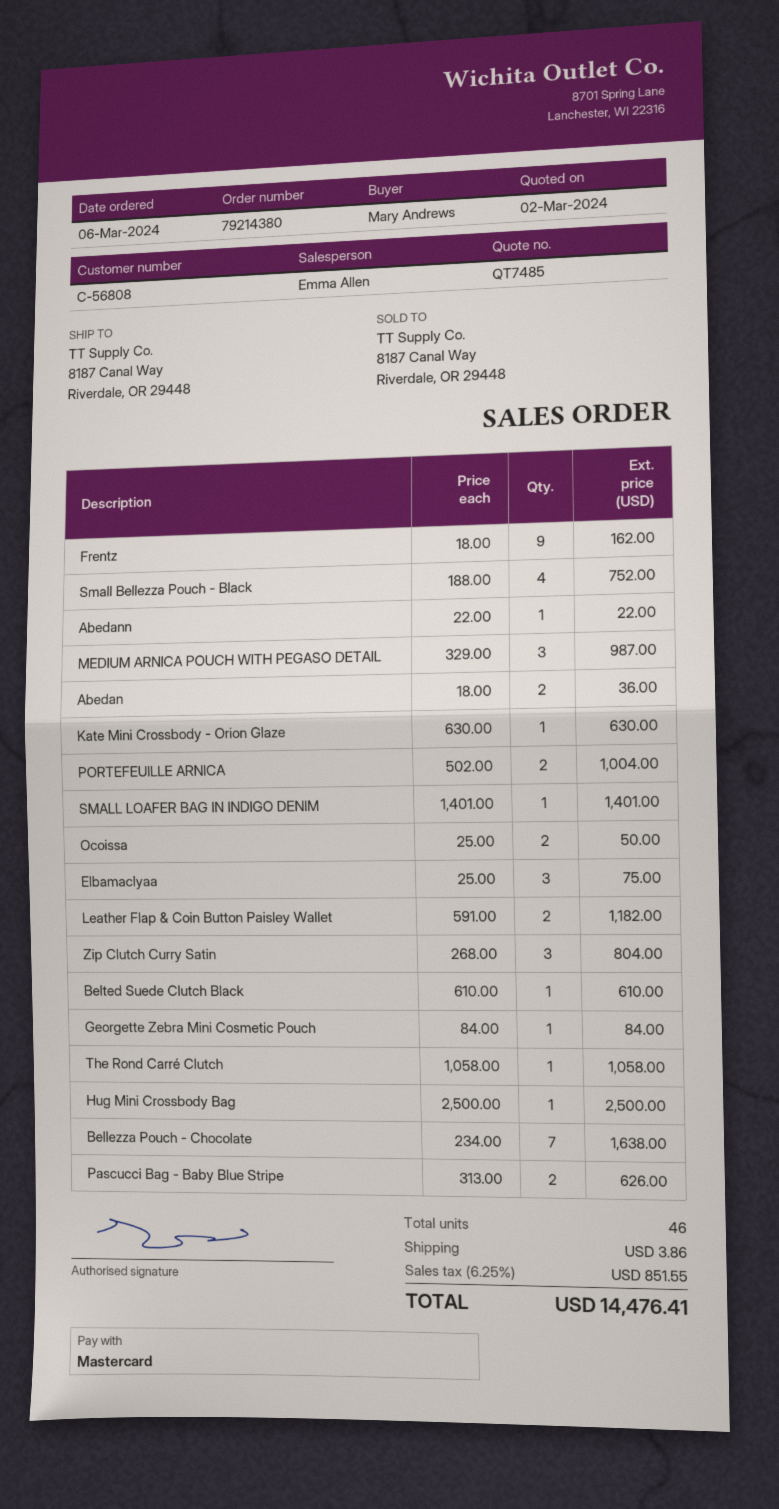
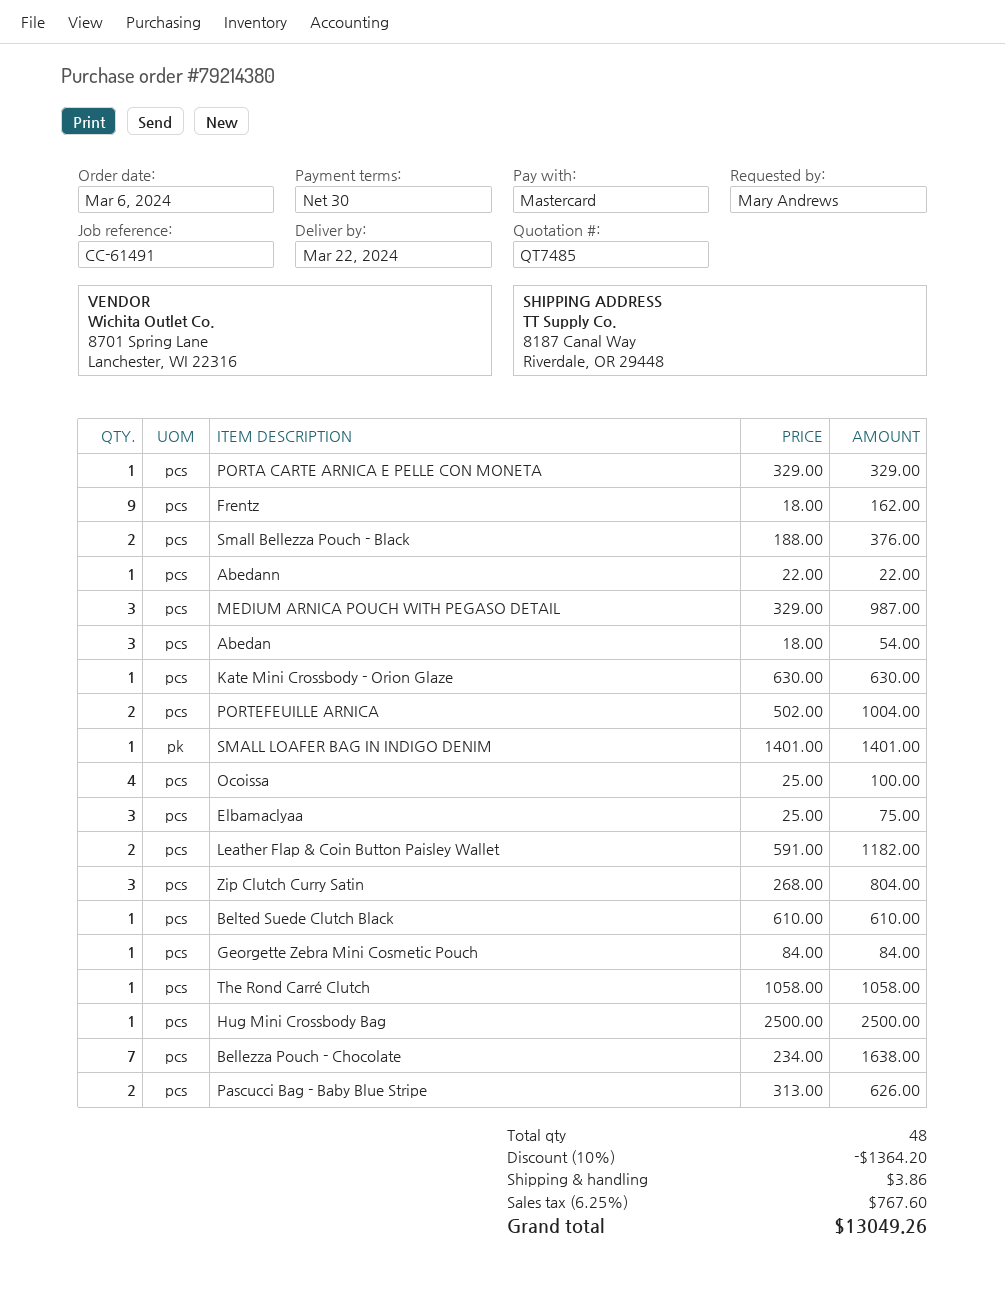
Small Bellezza Pouch - Black: 4 x 188.00 = 752.00 -> 2 x 188.00 = 376.00
Abedan: 2 x 18.00 = 36.00 -> 3 x 18.00 = 54.00
Ocoissa: 2 x 25.00 = 50.00 -> 4 x 25.00 = 100.00
PORTA CARTE ARNICA E PELLE CON MONETA: none -> 1 x 329.00 = 329.00
total quantity: 46 -> 48
discount: none -> 10% = 1364.20
tax: 6.25% = 851.55 -> 6.25% = 767.60
total: 14476.41 -> 13049.26

